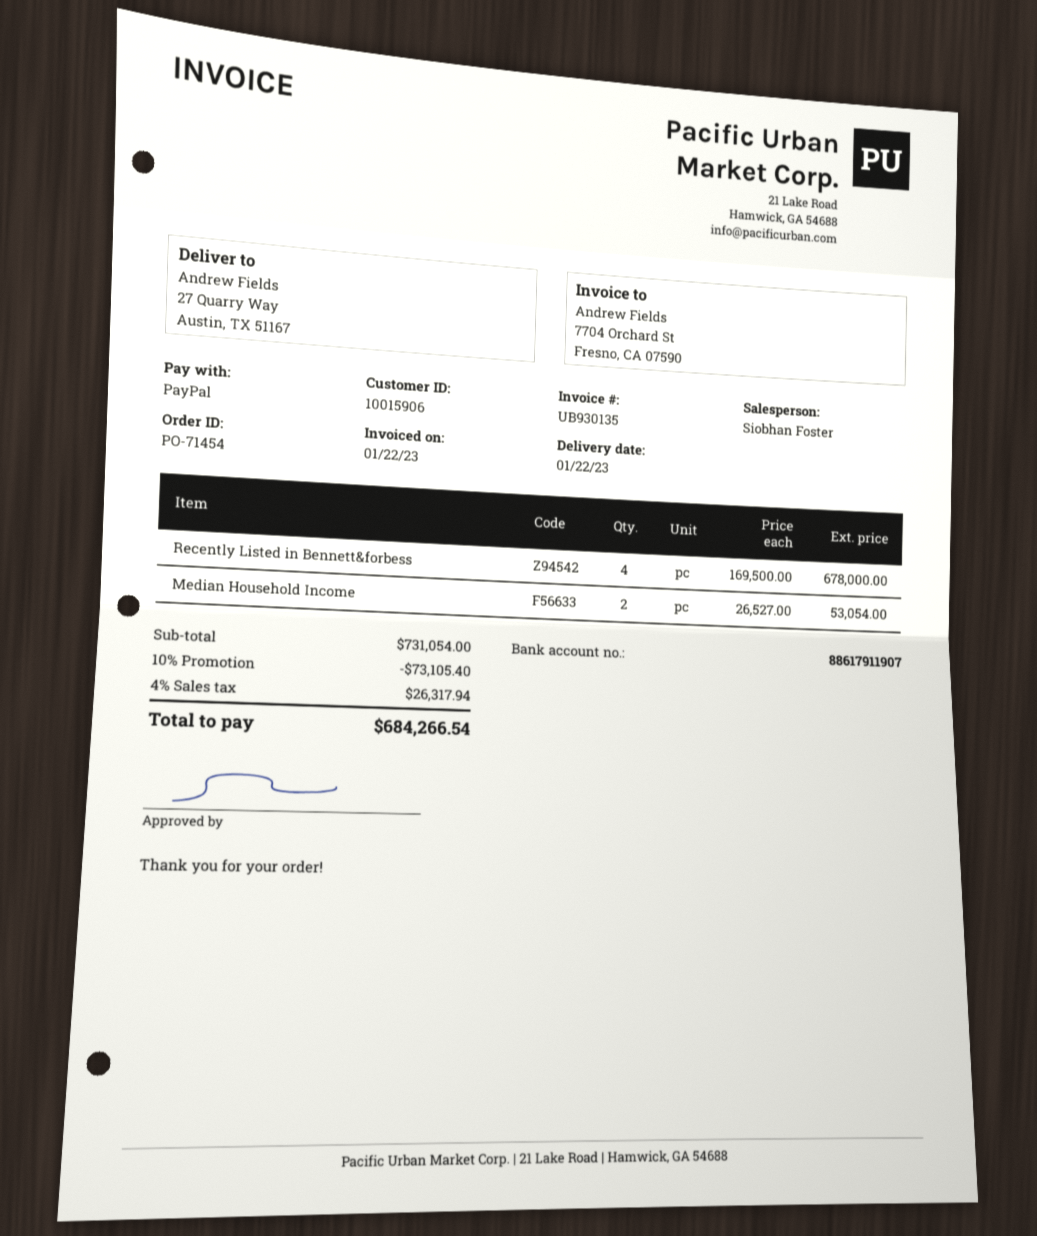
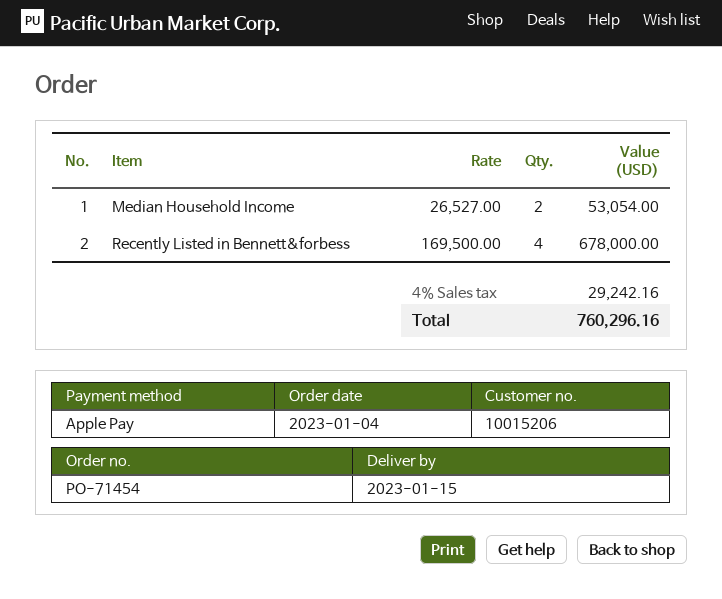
delivery date: 2023-01-22 -> 2023-01-15
customer number: 10015906 -> 10015206
payment method: PayPal -> Apple Pay
discount: 10% = 73105.40 -> none
tax: 4% = 26317.94 -> 4% = 29242.16
total: 684266.54 -> 760296.16

